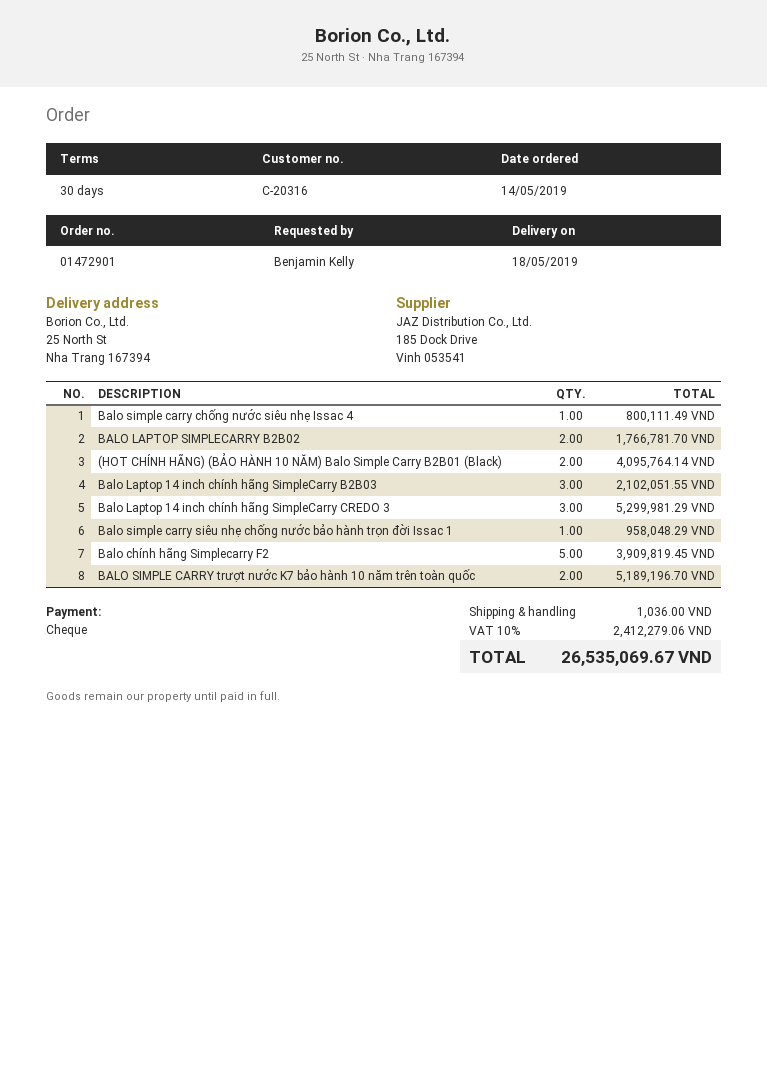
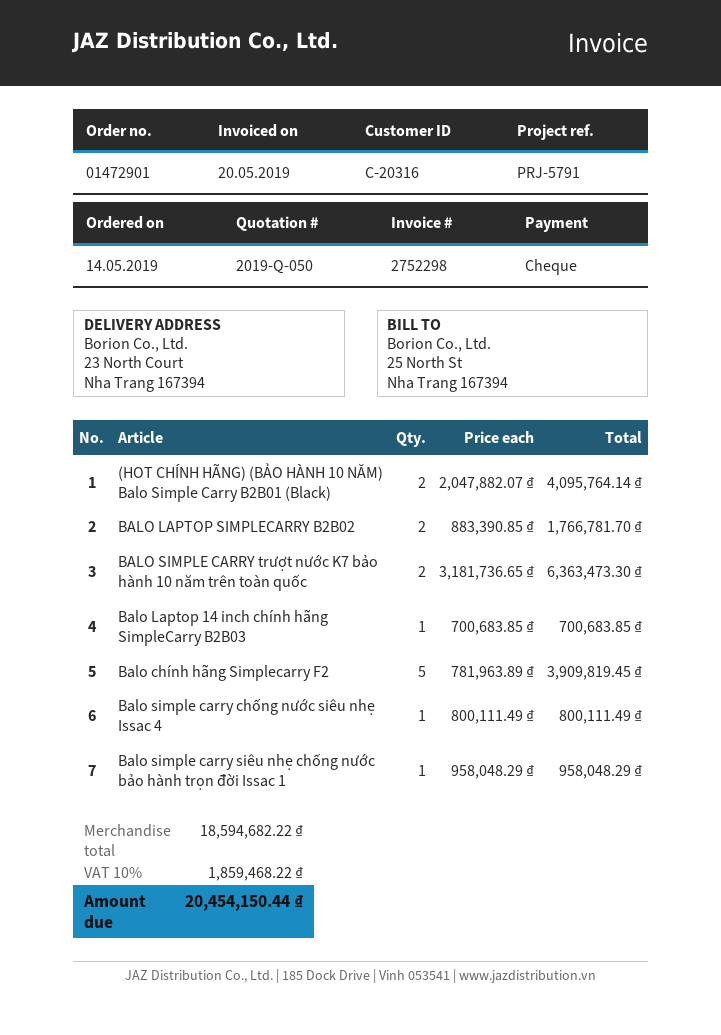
ship to: 25 North St, Nha Trang 167394 -> 23 North Court, Nha Trang 167394
Balo Laptop 14 inch chính hãng SimpleCarry B2B03: 3 for 2102051.55 -> 1 for 700683.85
Balo Laptop 14 inch chính hãng SimpleCarry CREDO 3: 3 for 5299981.29 -> none
BALO SIMPLE CARRY trượt nước K7 bảo hành 10 năm trên toàn quốc: 2 for 5189196.70 -> 2 for 6363473.30
shipping: 1036.00 -> none
tax: 10% = 2412279.06 -> 10% = 1859468.22
total: 26535069.67 -> 20454150.44

